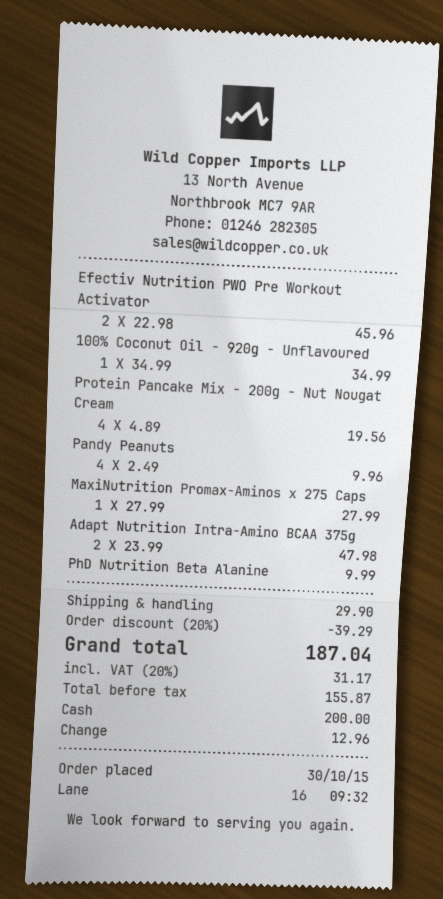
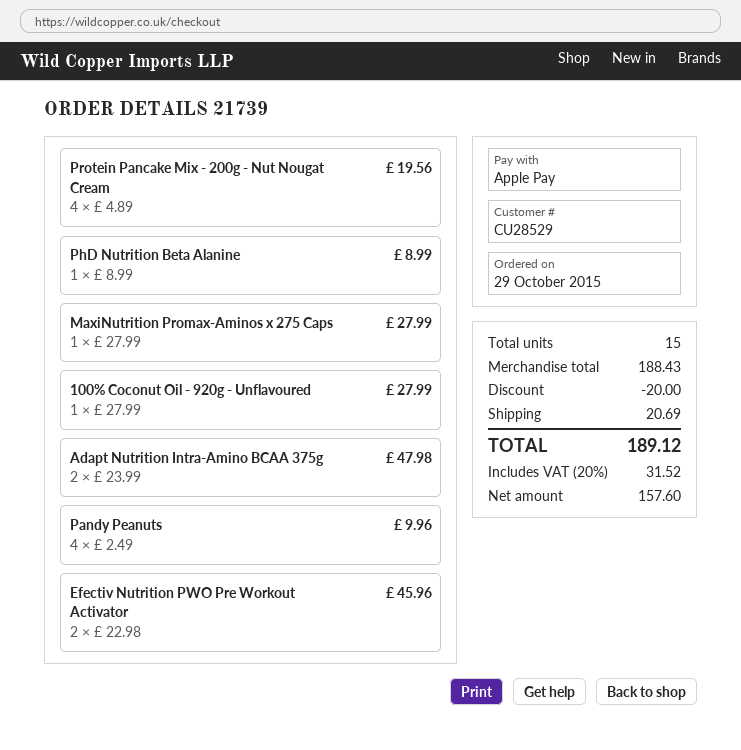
order date: 2015-10-30 -> 2015-10-29
payment method: cash -> Apple Pay
100% Coconut Oil - 920g - Unflavoured: 1 x 34.99 = 34.99 -> 1 x 27.99 = 27.99
PhD Nutrition Beta Alanine: 1 x 9.99 = 9.99 -> 1 x 8.99 = 8.99
discount: 39.29 -> 20.00
shipping: 29.90 -> 20.69
net: 155.87 -> 157.60
tax: 20% = 31.17 -> 20% = 31.52
total: 187.04 -> 189.12

